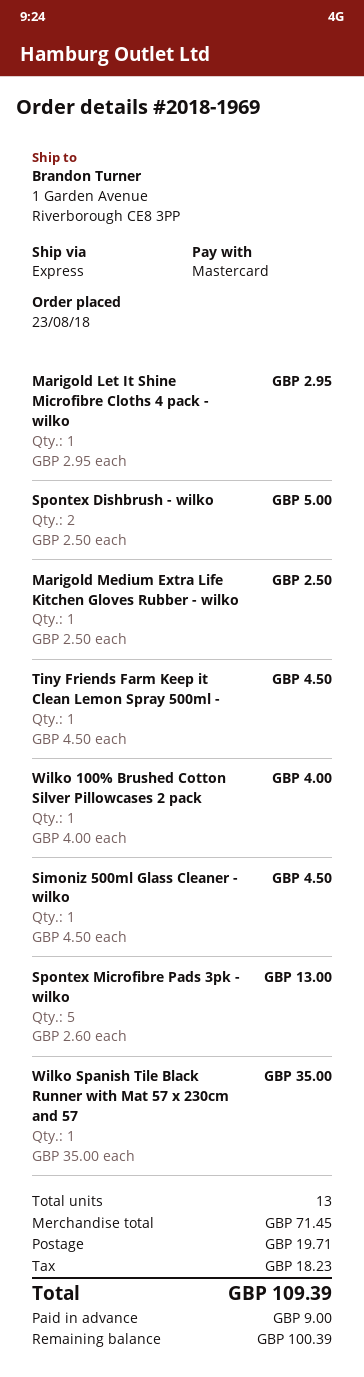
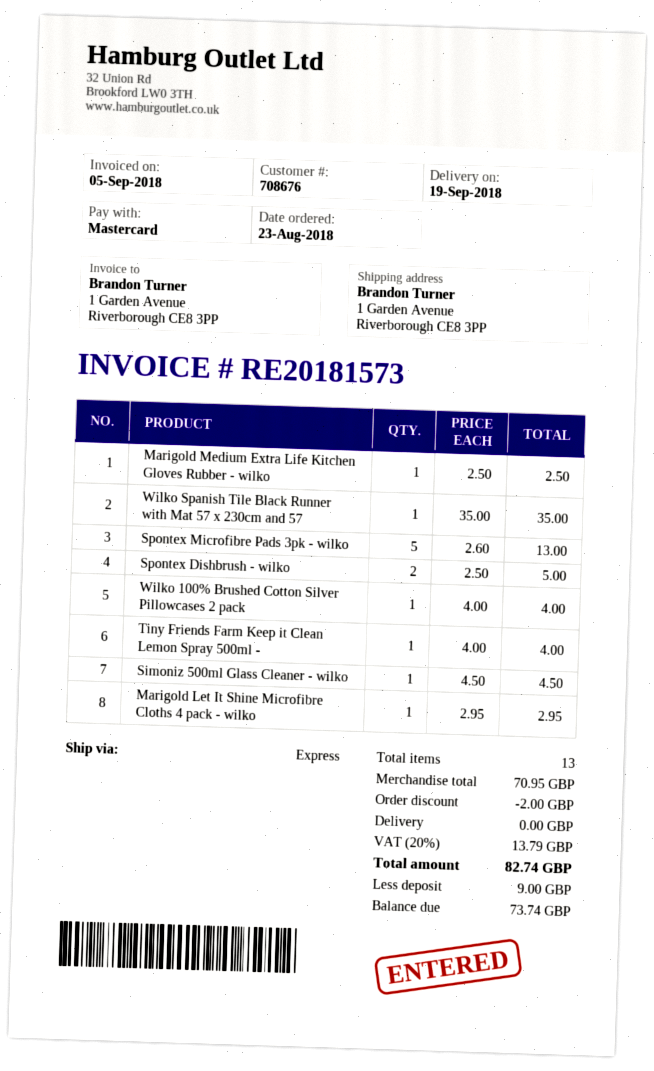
Tiny Friends Farm Keep it Clean Lemon Spray 500ml -: 1 x 4.50 = 4.50 -> 1 x 4.00 = 4.00
subtotal: 71.45 -> 70.95
discount: none -> 2.00
shipping: 19.71 -> 0.00
tax: 18.23 -> 13.79
total: 109.39 -> 82.74
balance: 100.39 -> 73.74

